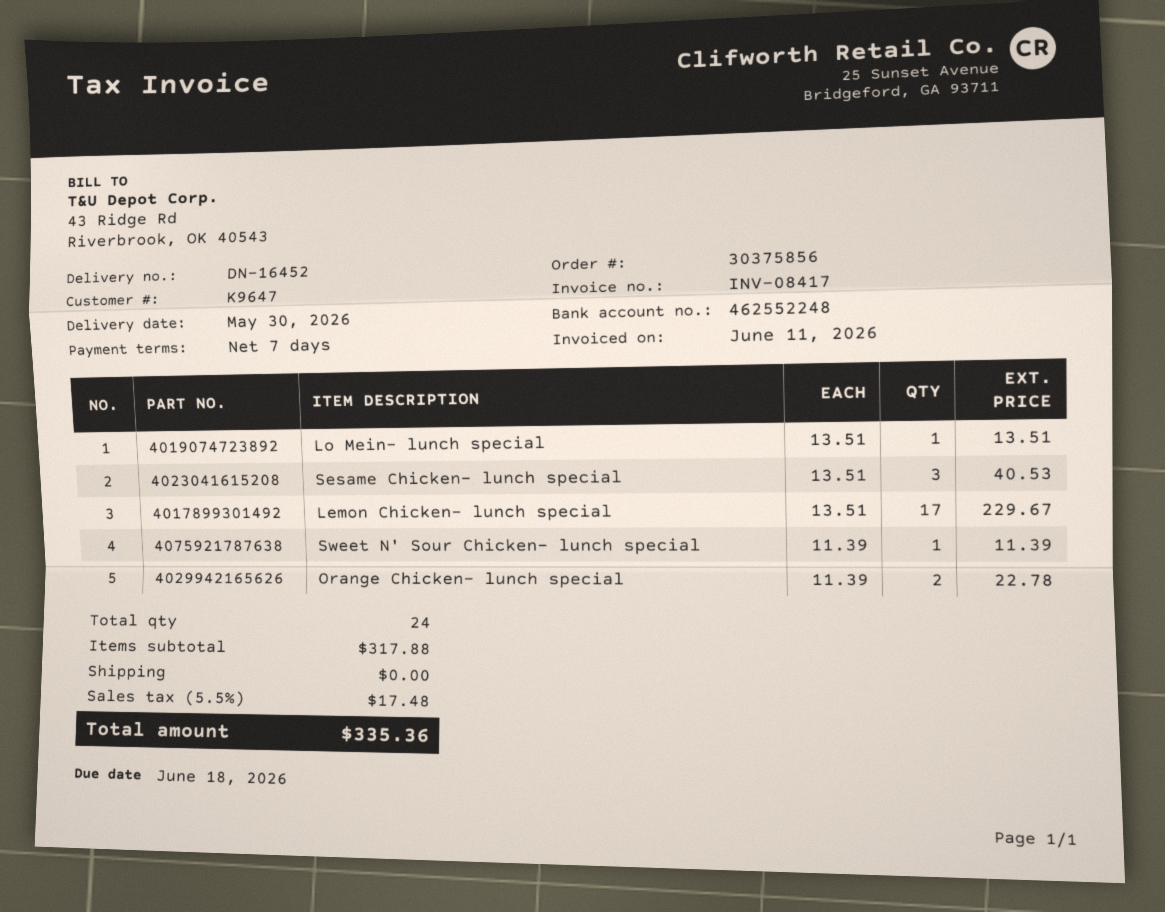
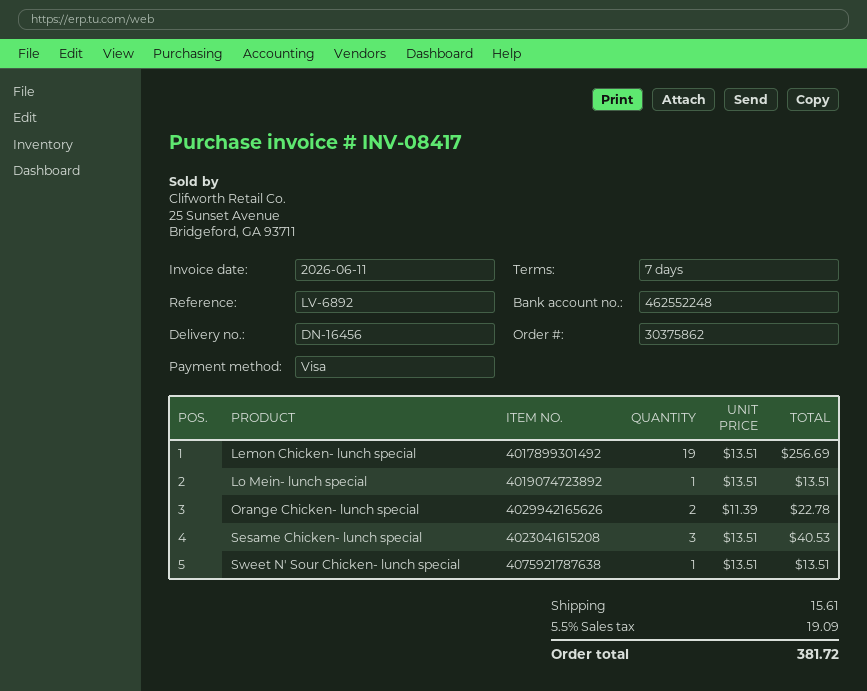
order number: 30375856 -> 30375862
delivery note number: DN-16452 -> DN-16456
Lemon Chicken- lunch special: 17 x 13.51 = 229.67 -> 19 x 13.51 = 256.69
Sweet N' Sour Chicken- lunch special: 1 x 11.39 = 11.39 -> 1 x 13.51 = 13.51
shipping: 0.00 -> 15.61
tax: 5.5% = 17.48 -> 5.5% = 19.09
total: 335.36 -> 381.72

